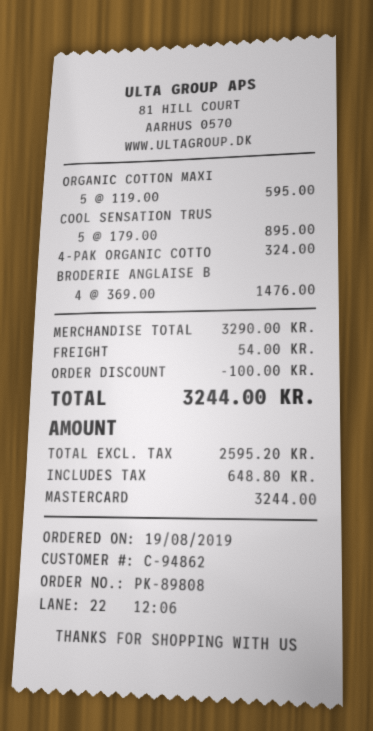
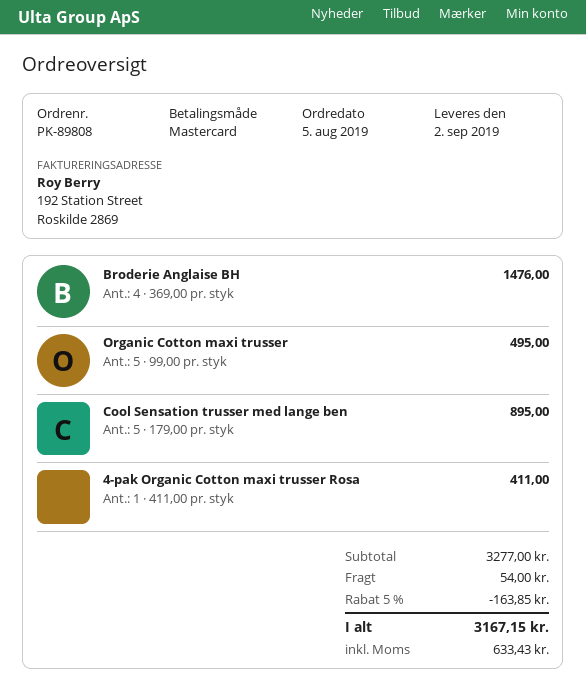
order date: 2019-08-19 -> 2019-08-05
ORGANIC COTTON MAXI: 5 x 119.00 = 595.00 -> 5 x 99.00 = 495.00
4-PAK ORGANIC COTTO: 1 x 324.00 = 324.00 -> 1 x 411.00 = 411.00
subtotal: 3290.00 -> 3277.00
discount: 100.00 -> 163.85
tax: 648.80 -> 633.43
total: 3244.00 -> 3167.15

